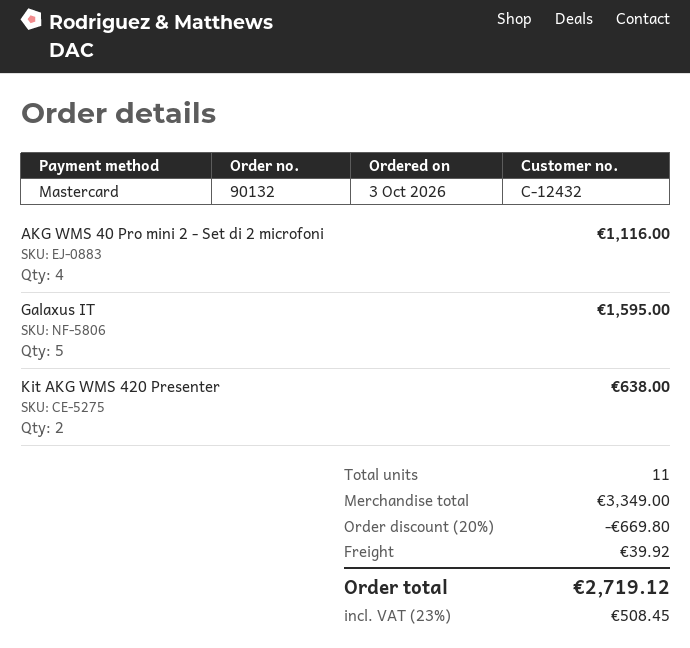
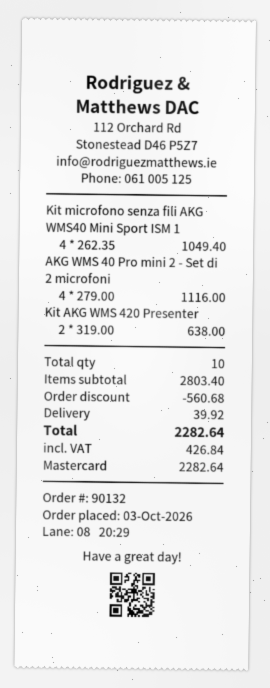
Galaxus IT: 5 for 1595.00 -> none
Kit microfono senza fili AKG WMS40 Mini Sport ISM 1: none -> 4 for 1049.40
total quantity: 11 -> 10
subtotal: 3349.00 -> 2803.40
discount: 669.80 -> 560.68
tax: 508.45 -> 426.84
total: 2719.12 -> 2282.64

